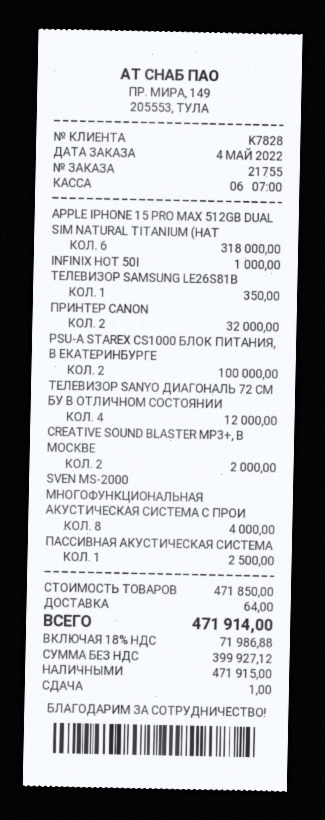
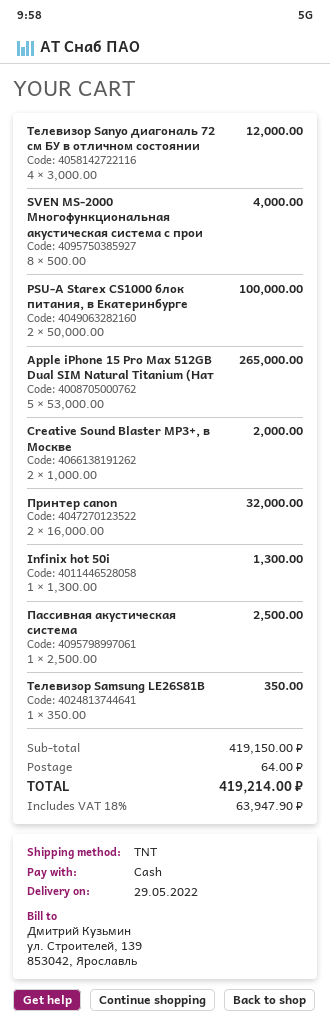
APPLE IPHONE 15 PRO MAX 512GB DUAL SIM NATURAL TITANIUM (НАТ: 6 for 318000.00 -> 5 for 265000.00
INFINIX HOT 50I: 1 for 1000.00 -> 1 for 1300.00
subtotal: 471850.00 -> 419150.00
tax: 18% = 71986.88 -> 18% = 63947.90
total: 471914.00 -> 419214.00

